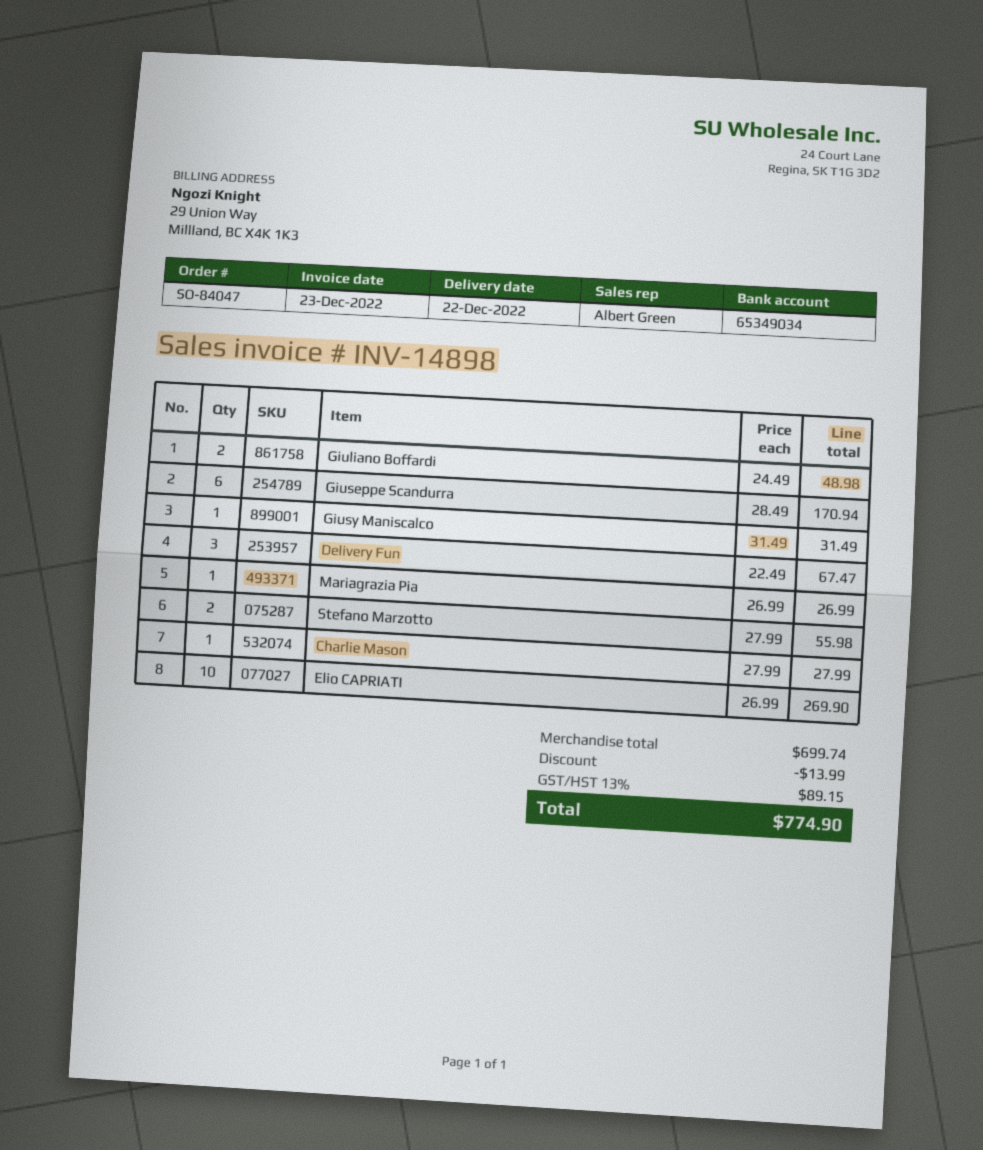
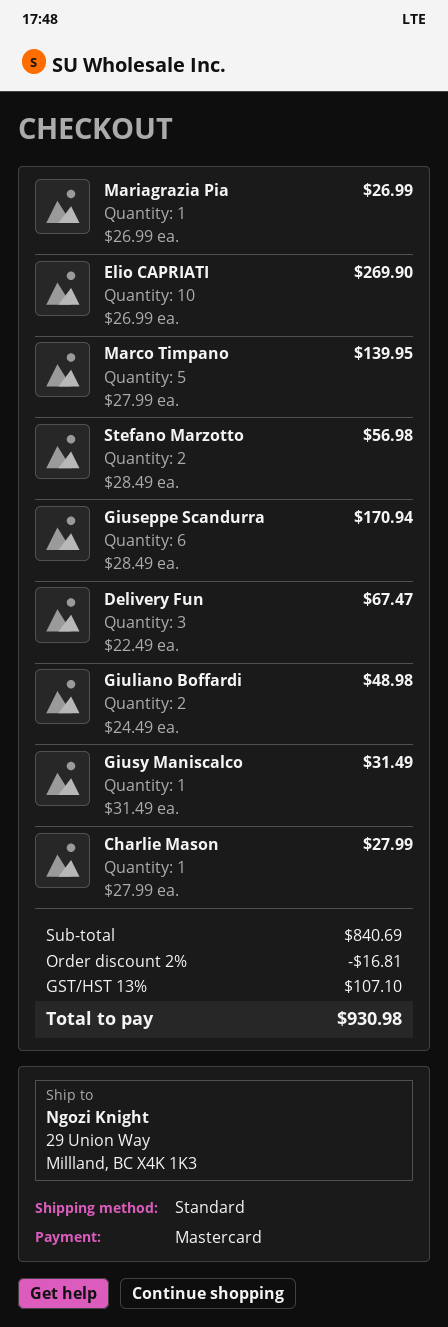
Stefano Marzotto: 2 x 27.99 = 55.98 -> 2 x 28.49 = 56.98
Marco Timpano: none -> 5 x 27.99 = 139.95
subtotal: 699.74 -> 840.69
discount: 13.99 -> 16.81
tax: 13% = 89.15 -> 13% = 107.10
total: 774.90 -> 930.98

